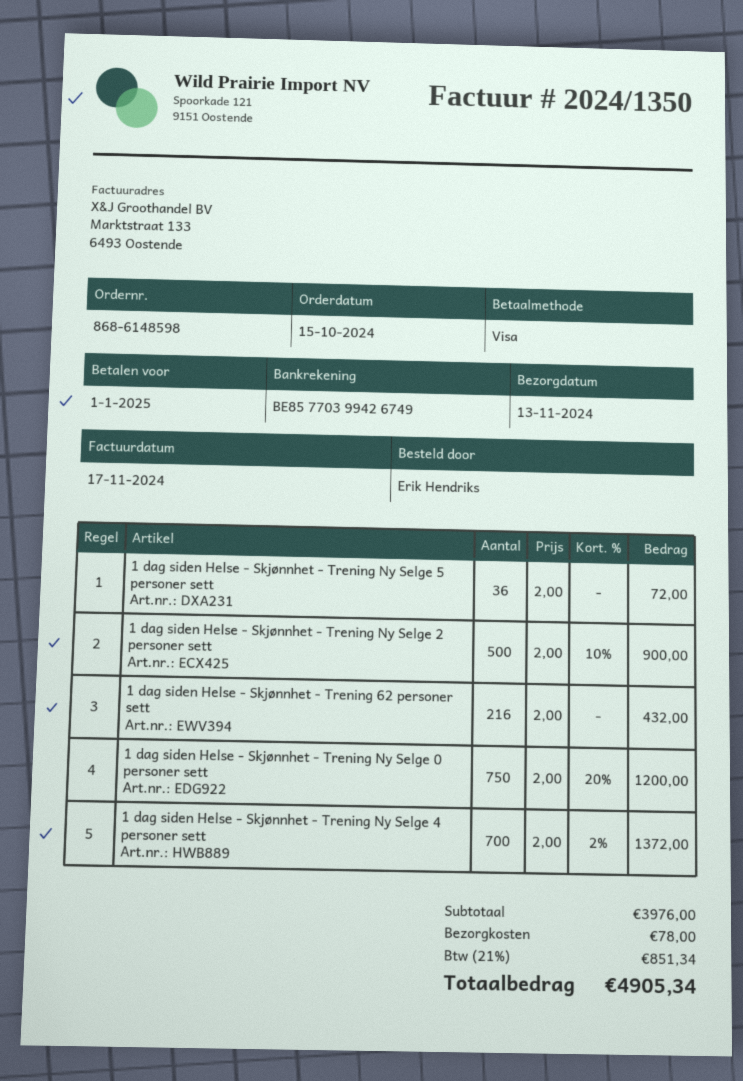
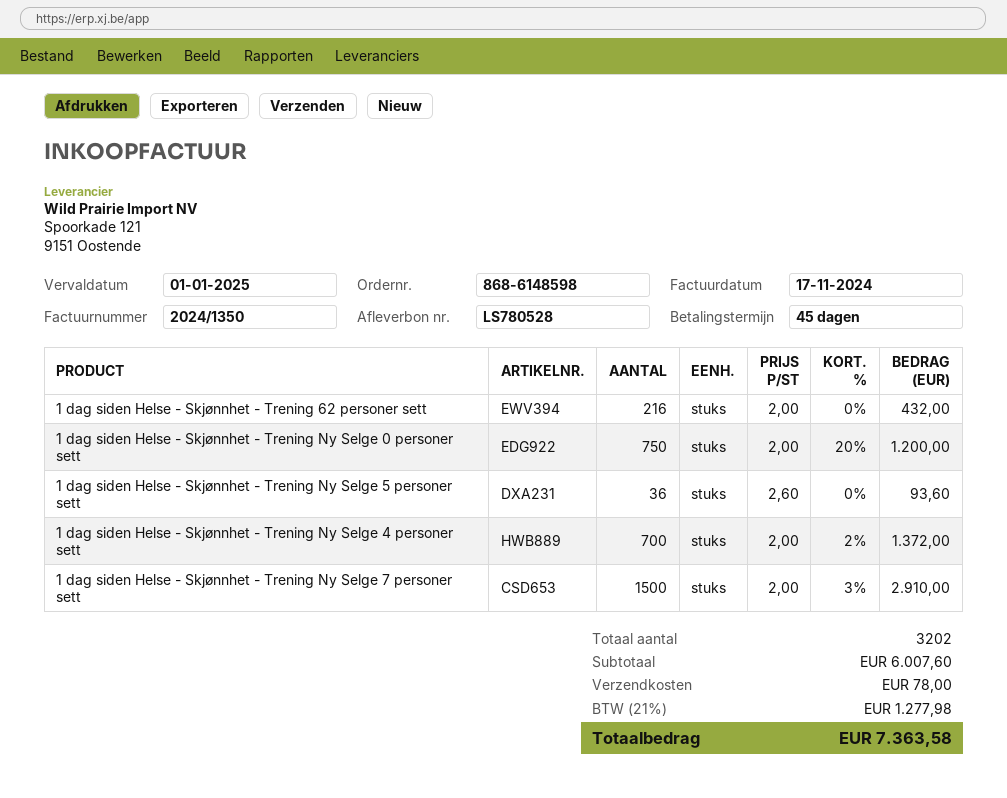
1 dag siden Helse - Skjønnhet - Trening Ny Selge 5 personer sett: 36 x 2.00 = 72.00 -> 36 x 2.60 = 93.60
1 dag siden Helse - Skjønnhet - Trening Ny Selge 2 personer sett: 500 x 2.00 - 10% = 900.00 -> none
1 dag siden Helse - Skjønnhet - Trening Ny Selge 7 personer sett: none -> 1500 x 2.00 - 3% = 2910.00
subtotal: 3976.00 -> 6007.60
tax: 21% = 851.34 -> 21% = 1277.98
total: 4905.34 -> 7363.58

